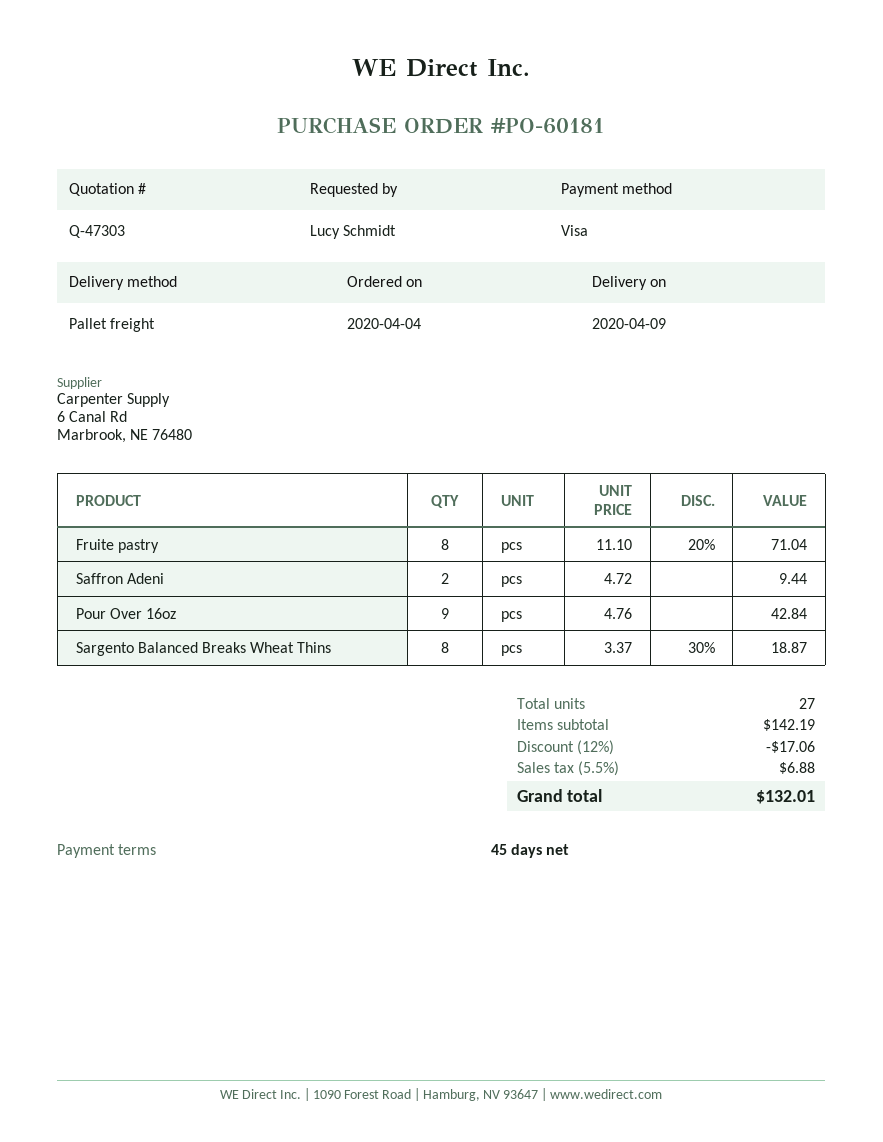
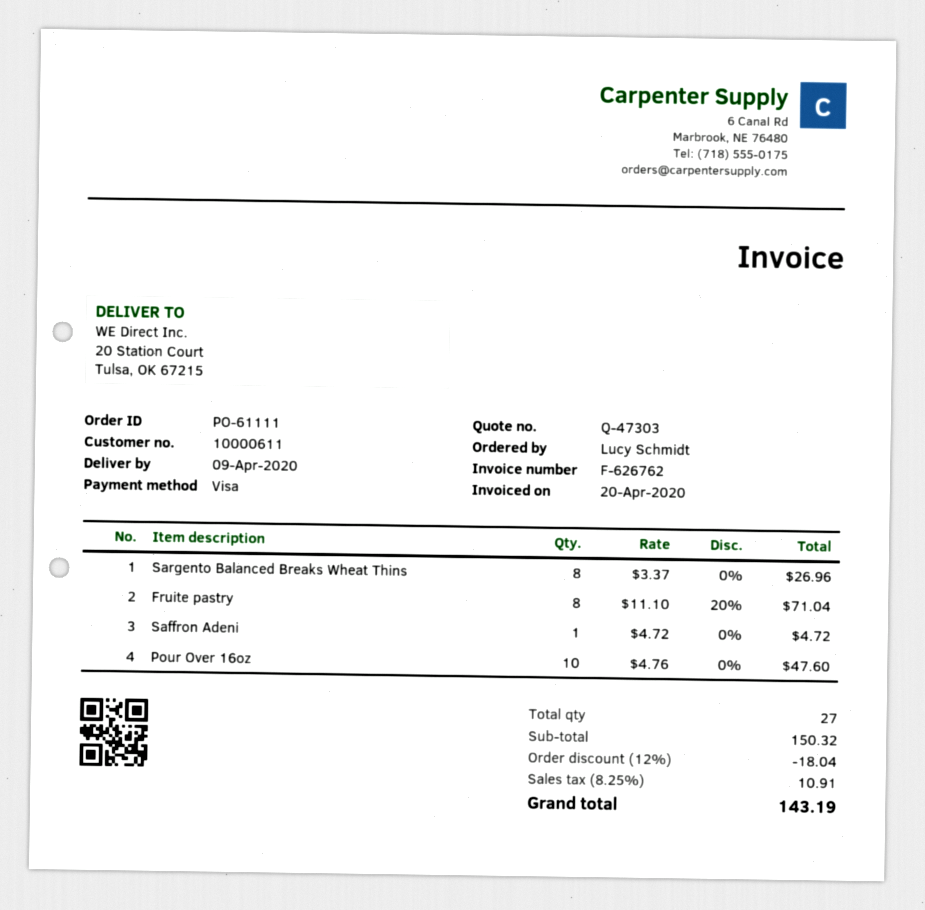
order number: PO-60181 -> PO-61111
Saffron Adeni: 2 x 4.72 = 9.44 -> 1 x 4.72 = 4.72
Pour Over 16oz: 9 x 4.76 = 42.84 -> 10 x 4.76 = 47.60
Sargento Balanced Breaks Wheat Thins: 8 x 3.37 - 30% = 18.87 -> 8 x 3.37 = 26.96
subtotal: 142.19 -> 150.32
discount: 12% = 17.06 -> 12% = 18.04
tax: 5.5% = 6.88 -> 8.25% = 10.91
total: 132.01 -> 143.19

